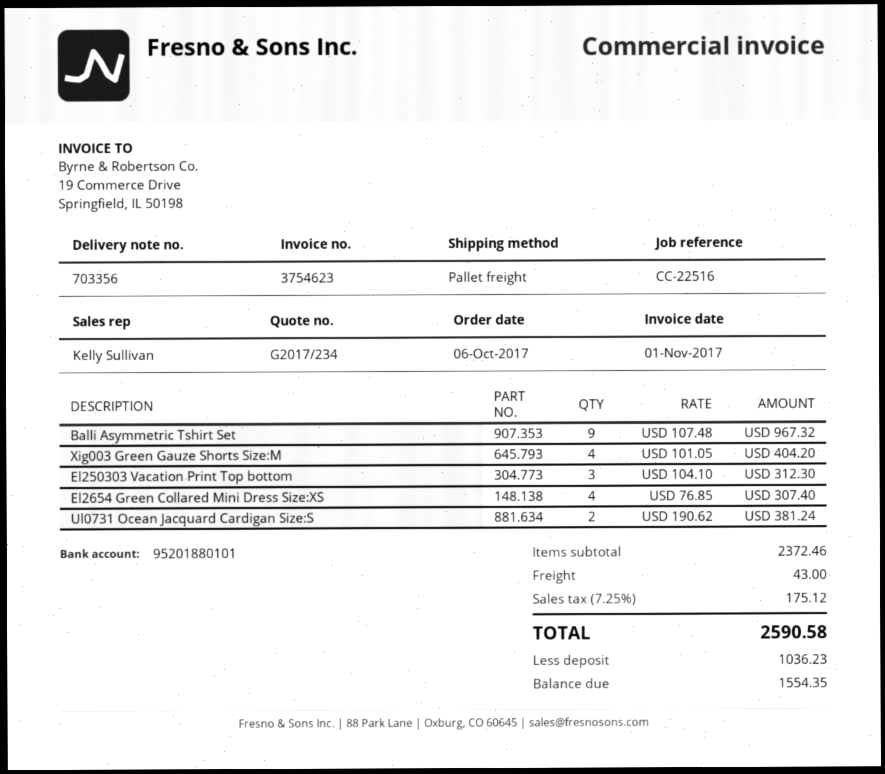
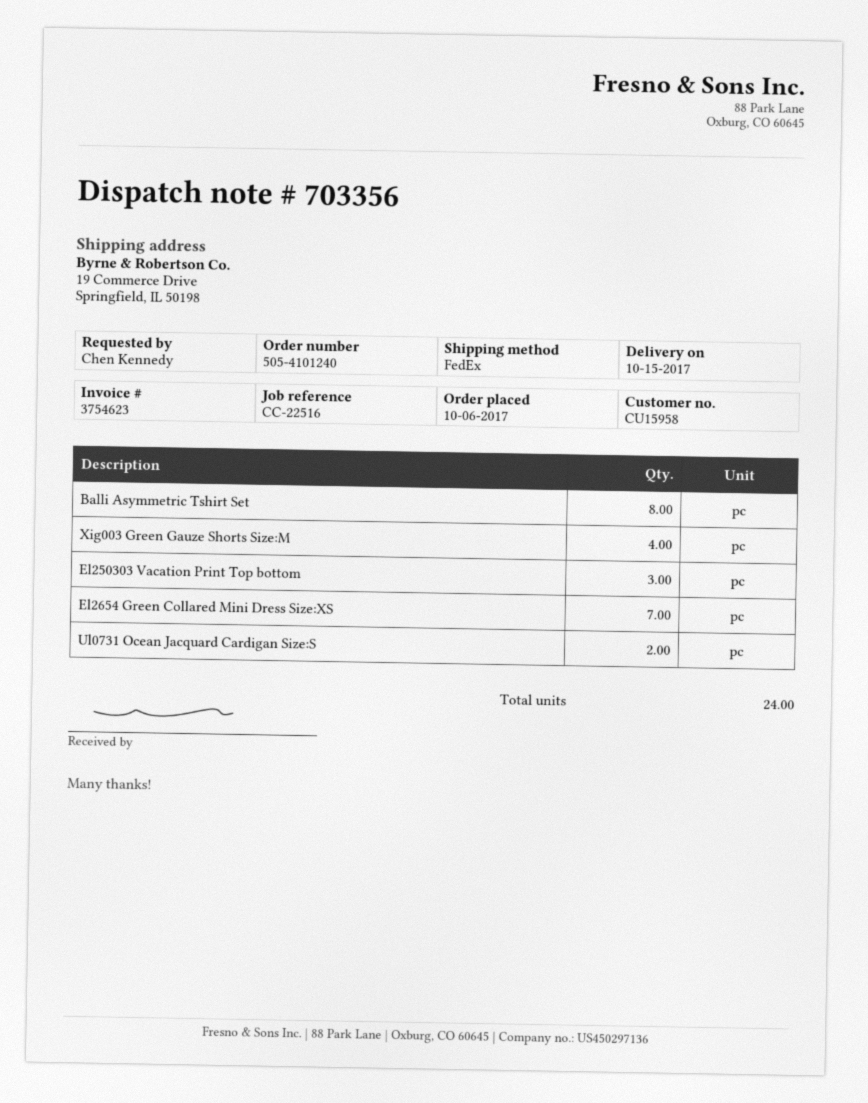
shipping method: pallet freight -> FedEx
Balli Asymmetric Tshirt Set: 9 -> 8
El2654 Green Collared Mini Dress Size:XS: 4 -> 7

